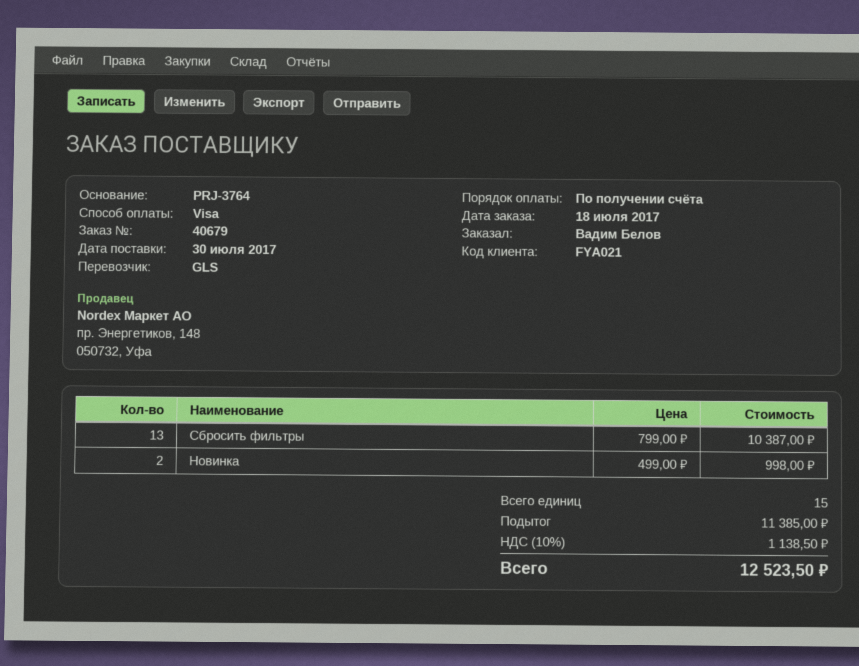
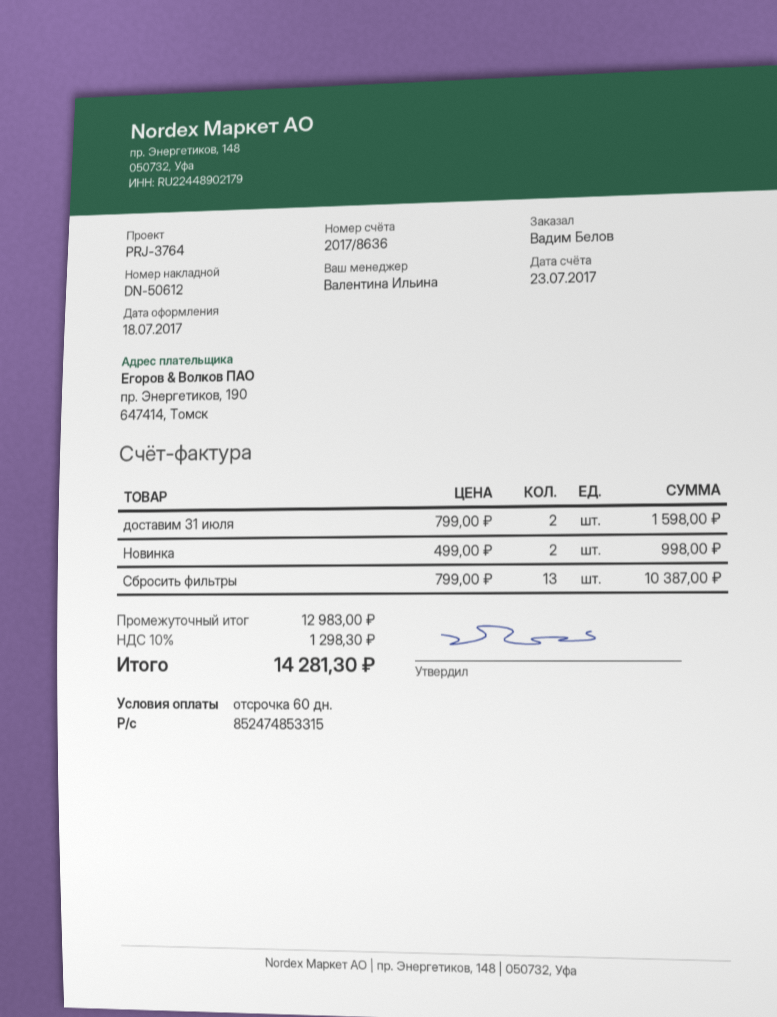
payment terms: on receipt -> 60 days
доставим 31 июля: none -> 2 x 799.00 = 1598.00
subtotal: 11385.00 -> 12983.00
tax: 10% = 1138.50 -> 10% = 1298.30
total: 12523.50 -> 14281.30

